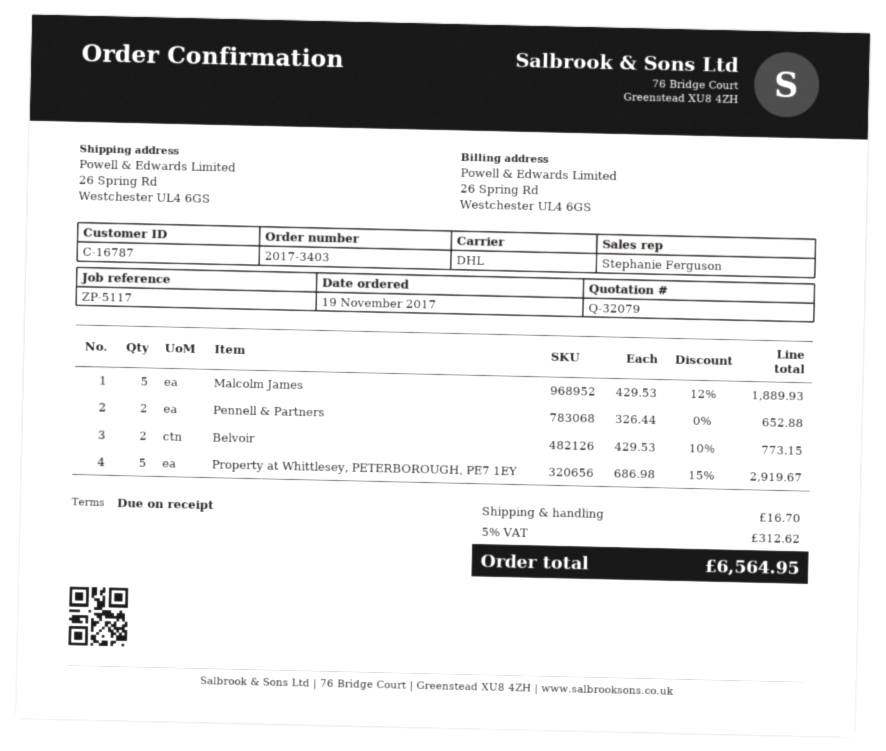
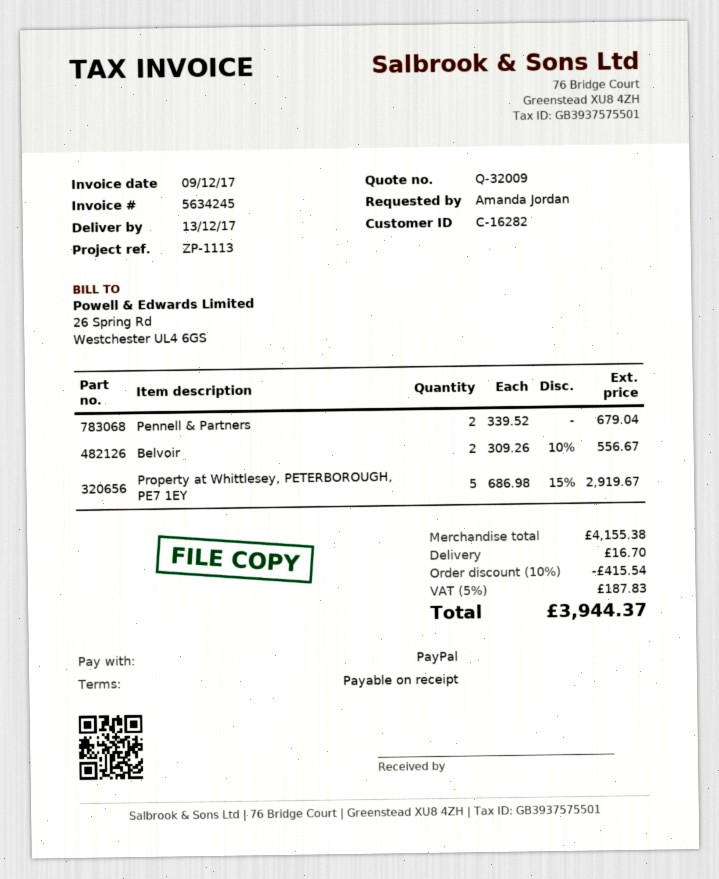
quote number: Q-32079 -> Q-32009
customer number: C-16787 -> C-16282
reference: ZP-5117 -> ZP-1113
Malcolm James: 5 x 429.53 - 12% = 1889.93 -> none
Pennell & Partners: 2 x 326.44 = 652.88 -> 2 x 339.52 = 679.04
Belvoir: 2 x 429.53 - 10% = 773.15 -> 2 x 309.26 - 10% = 556.67
discount: none -> 10% = 415.54
tax: 5% = 312.62 -> 5% = 187.83
total: 6564.95 -> 3944.37

